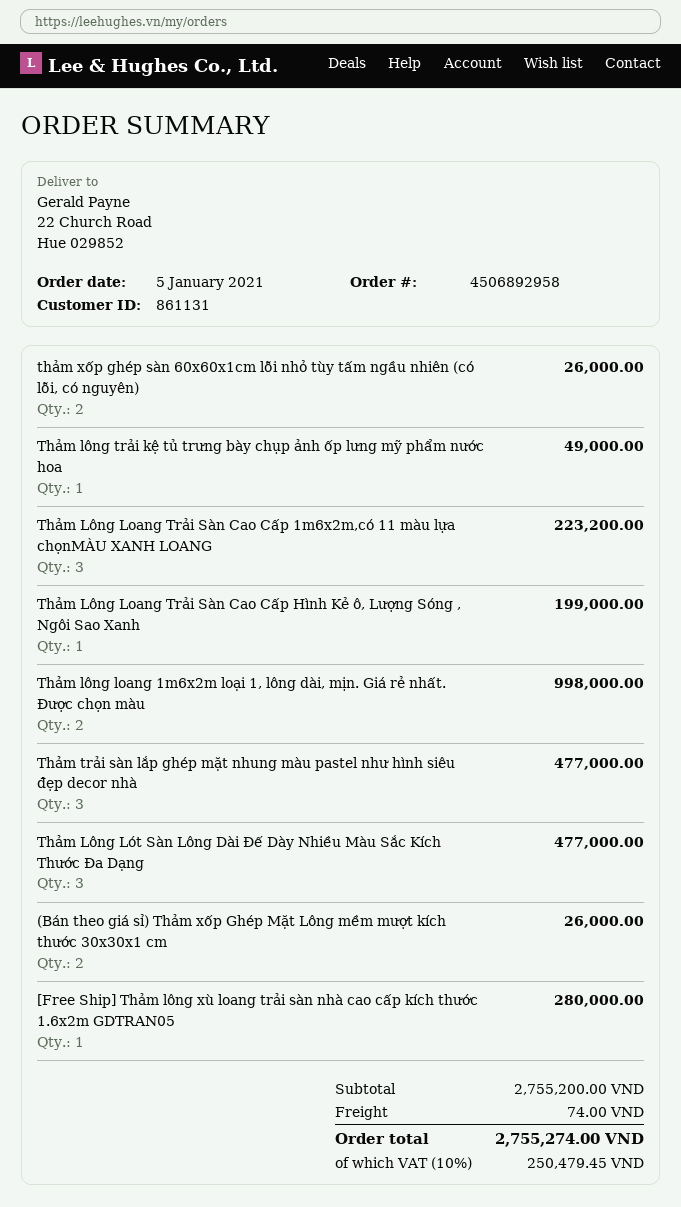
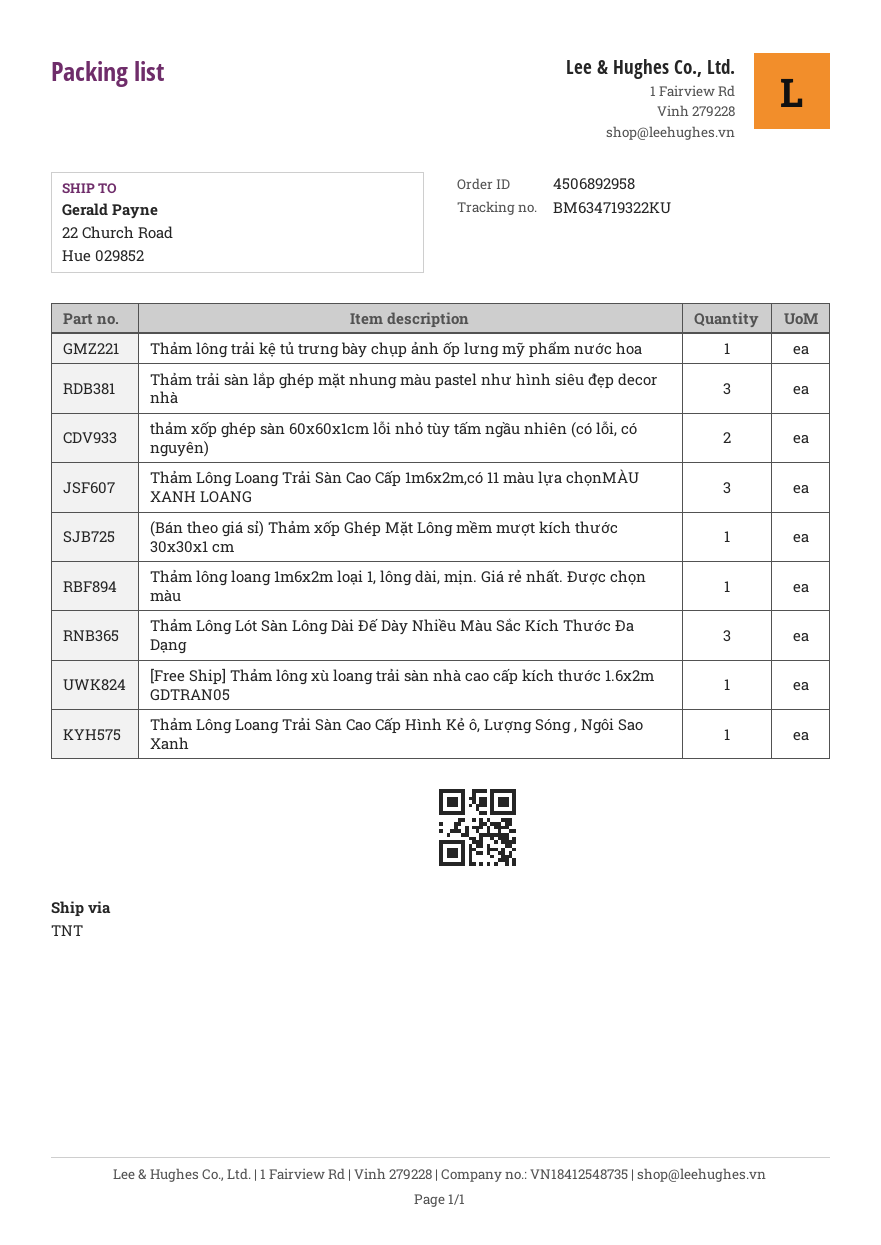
Thảm lông loang 1m6x2m loại 1, lông dài, mịn. Giá rẻ nhất. Được chọn màu: 2 -> 1
(Bán theo giá sỉ) Thảm xốp Ghép Mặt Lông mềm mượt kích thước 30x30x1 cm: 2 -> 1

